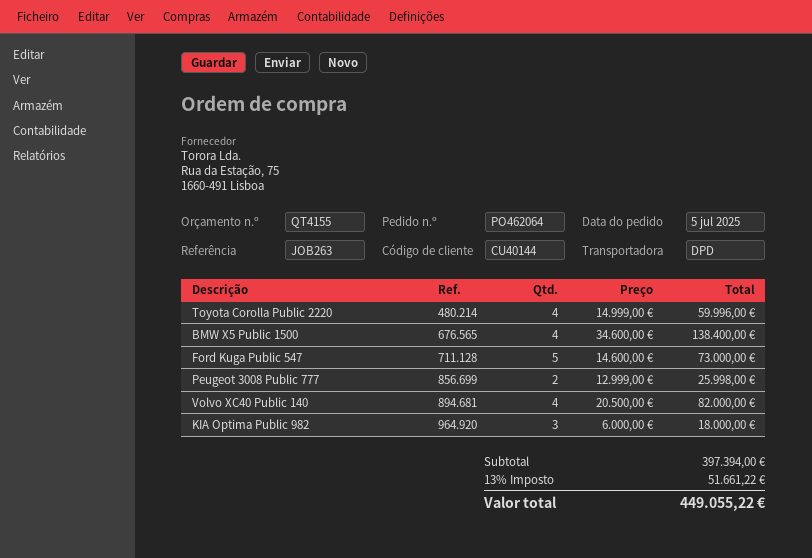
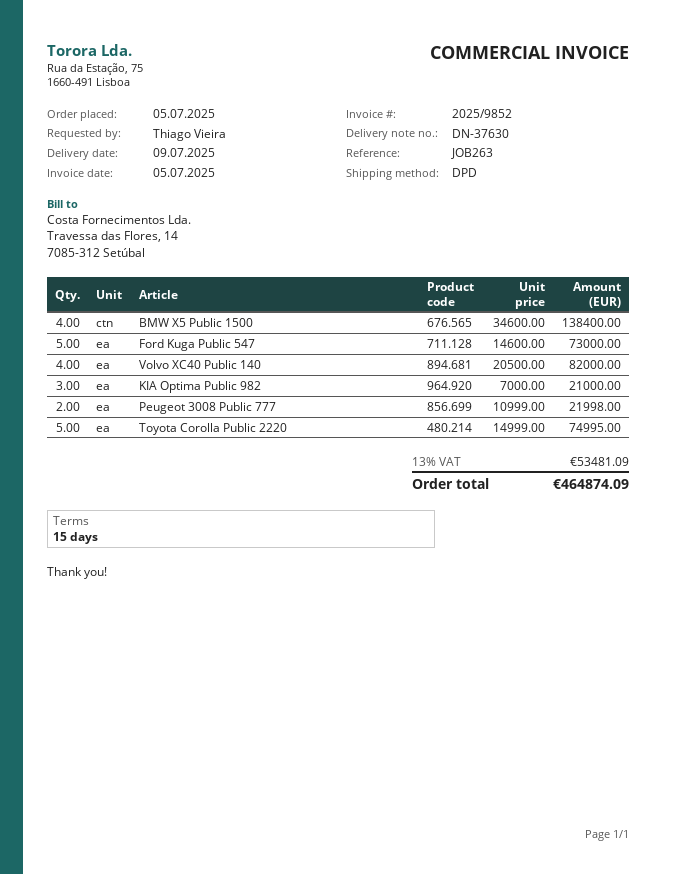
Toyota Corolla Public 2220: 4 x 14999.00 = 59996.00 -> 5 x 14999.00 = 74995.00
Peugeot 3008 Public 777: 2 x 12999.00 = 25998.00 -> 2 x 10999.00 = 21998.00
KIA Optima Public 982: 3 x 6000.00 = 18000.00 -> 3 x 7000.00 = 21000.00
tax: 13% = 51661.22 -> 13% = 53481.09
total: 449055.22 -> 464874.09

